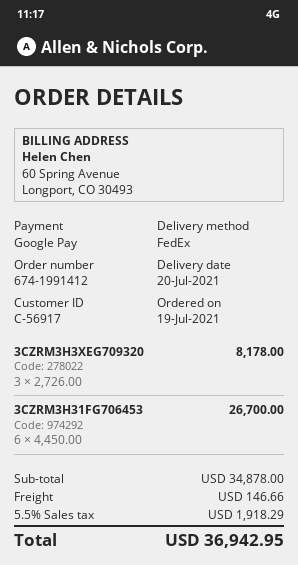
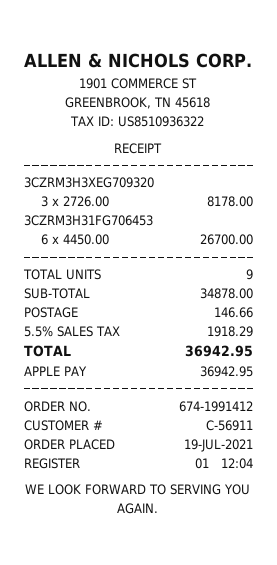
customer number: C-56917 -> C-56911
payment method: Google Pay -> Apple Pay

